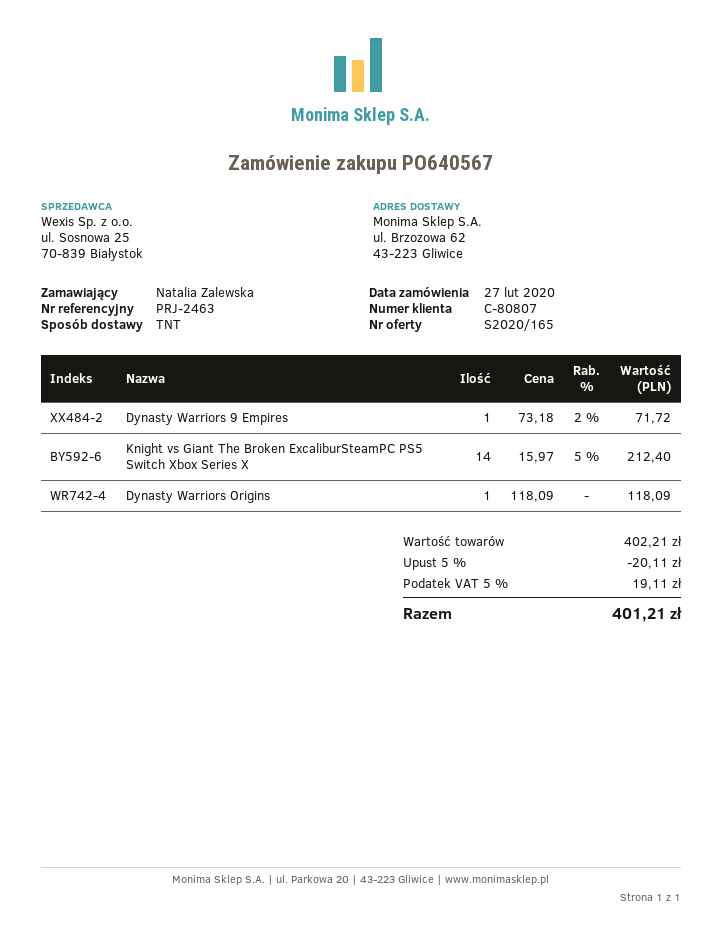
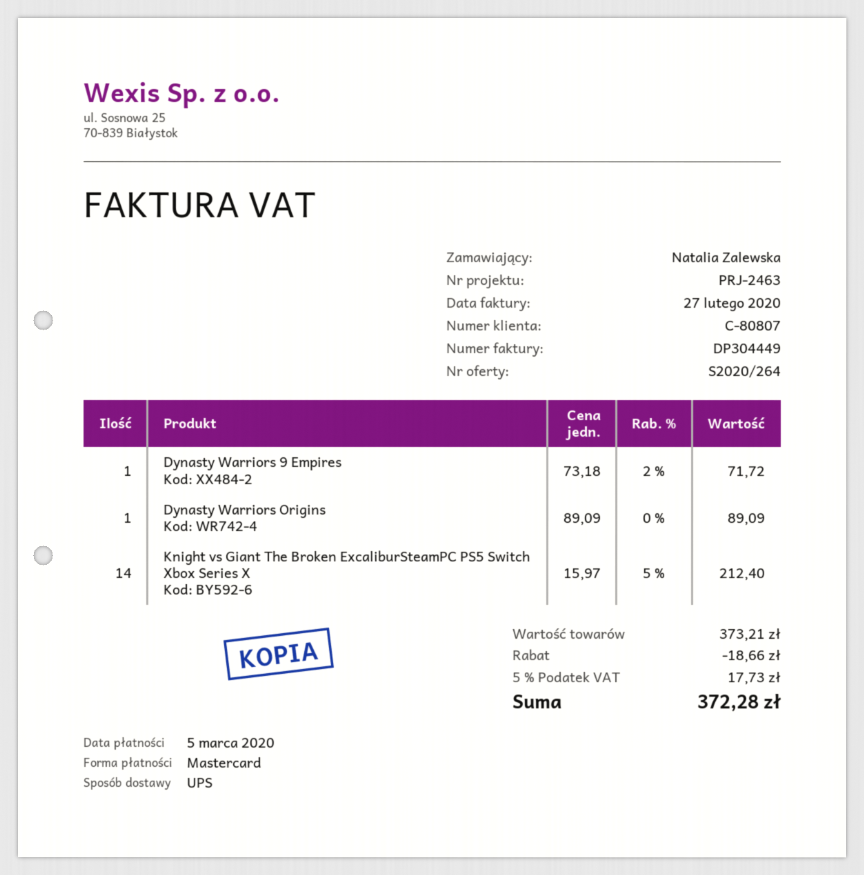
quote number: S2020/165 -> S2020/264
shipping method: TNT -> UPS
Dynasty Warriors Origins: 1 x 118.09 = 118.09 -> 1 x 89.09 = 89.09
subtotal: 402.21 -> 373.21
discount: 20.11 -> 18.66
tax: 5% = 19.11 -> 5% = 17.73
total: 401.21 -> 372.28

